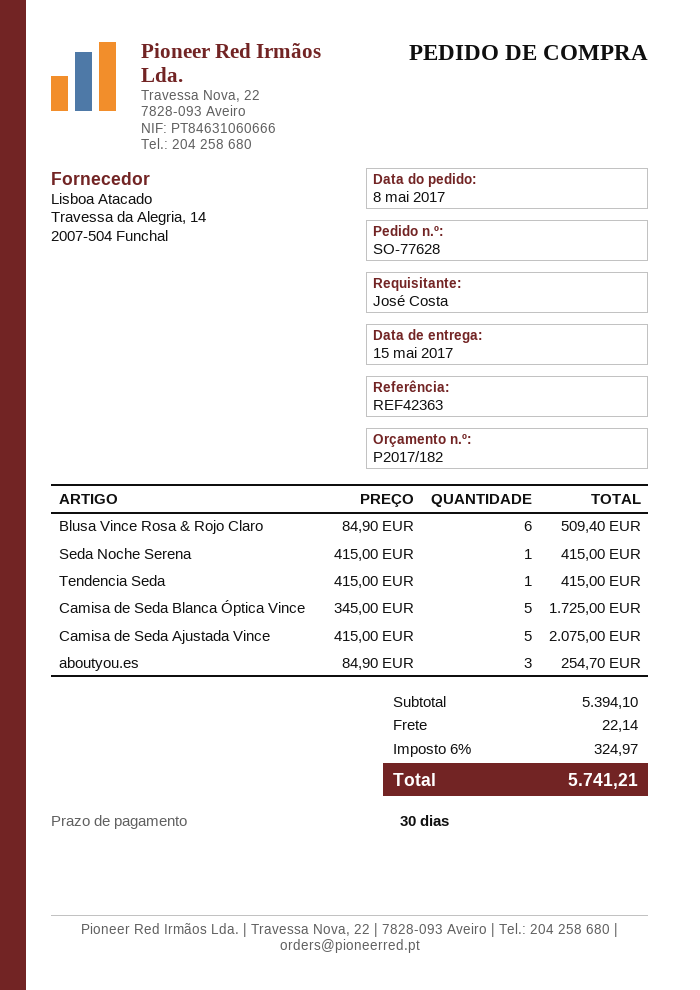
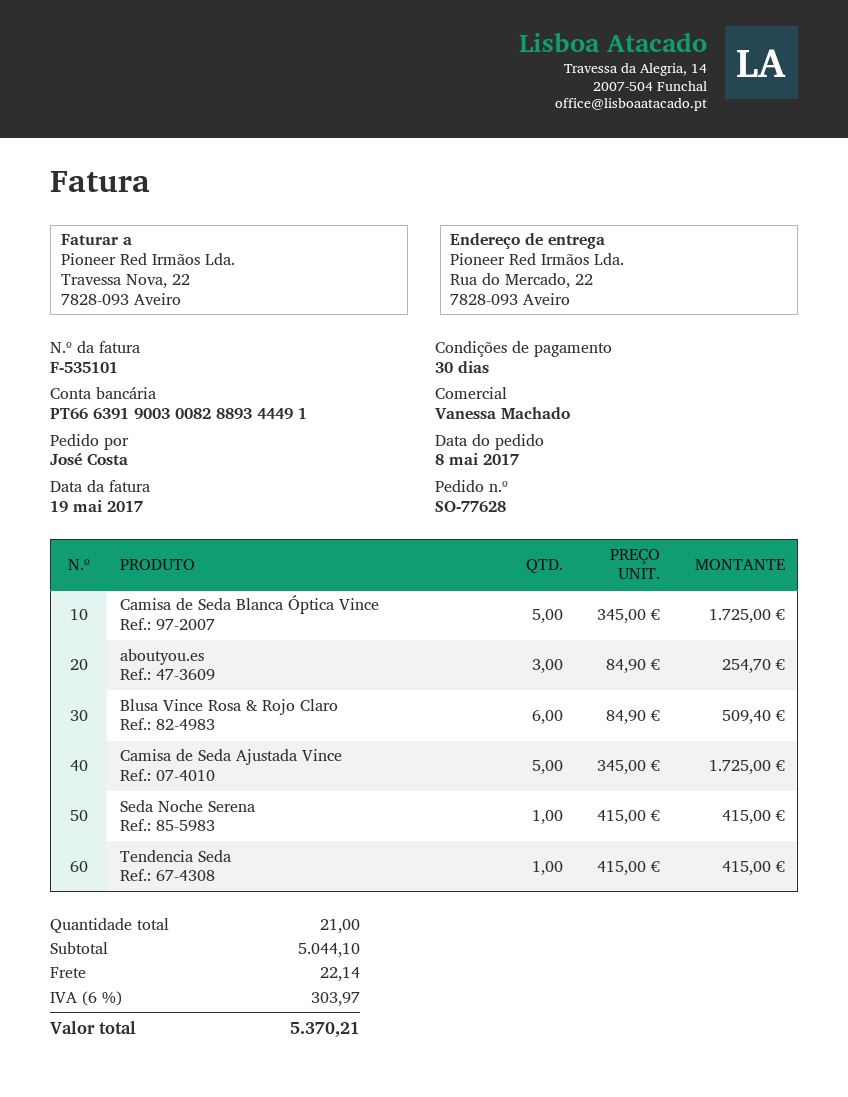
Camisa de Seda Ajustada Vince: 5 x 415.00 = 2075.00 -> 5 x 345.00 = 1725.00
subtotal: 5394.10 -> 5044.10
tax: 6% = 324.97 -> 6% = 303.97
total: 5741.21 -> 5370.21

